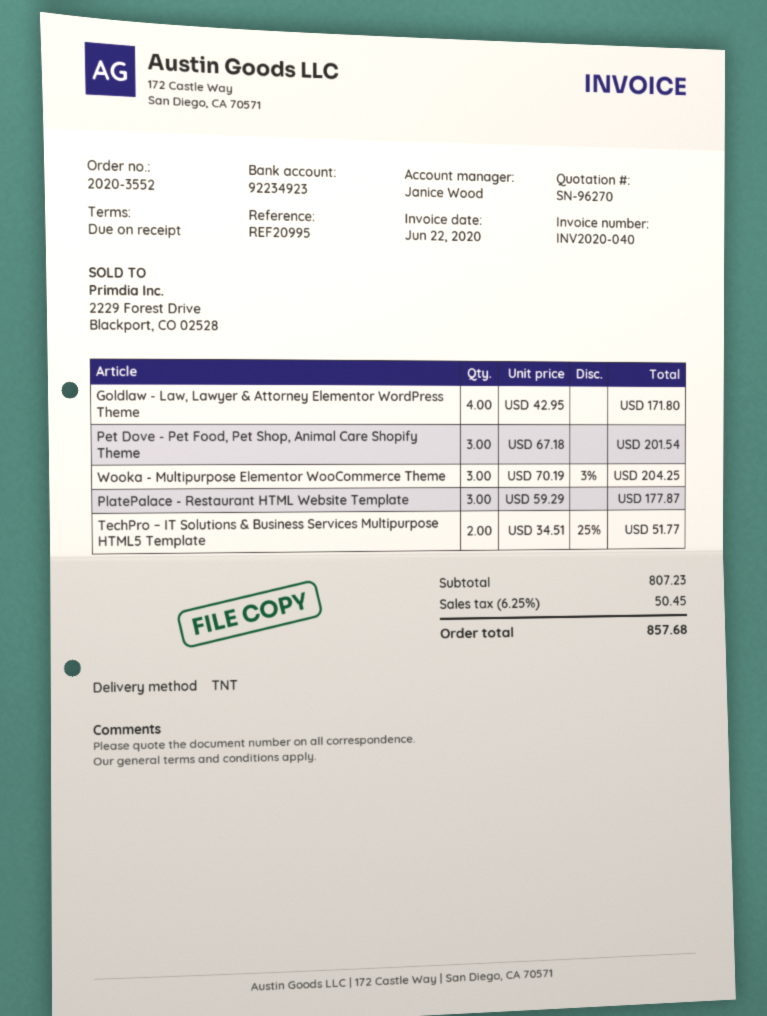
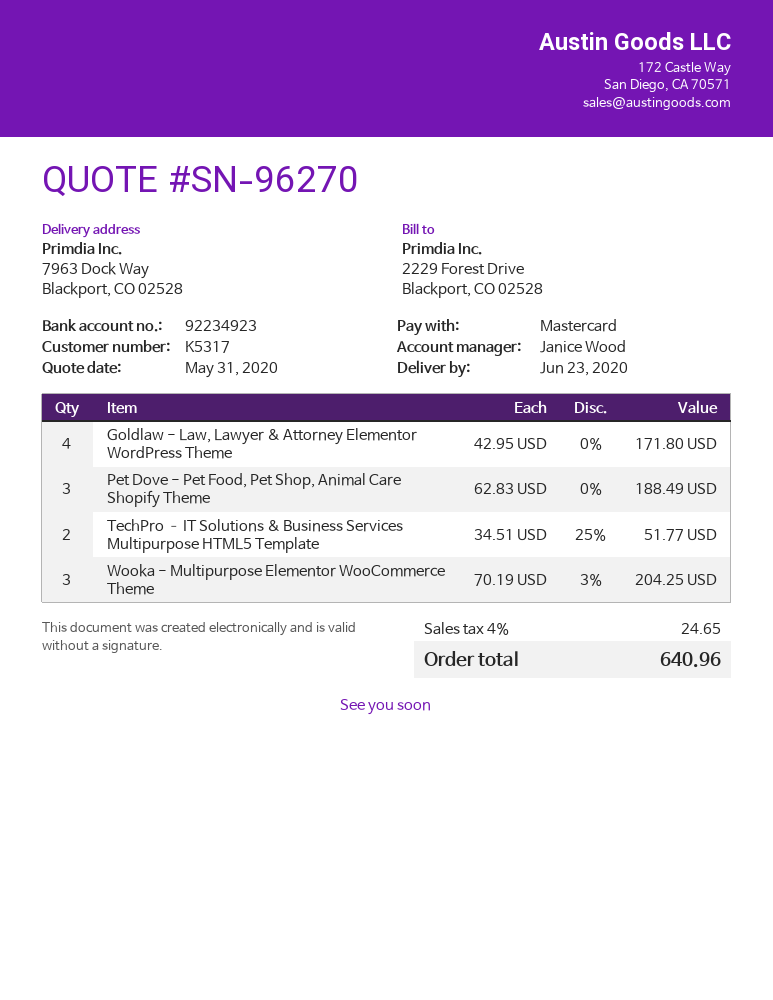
Pet Dove - Pet Food, Pet Shop, Animal Care Shopify Theme: 3 x 67.18 = 201.54 -> 3 x 62.83 = 188.49
PlatePalace - Restaurant HTML Website Template: 3 x 59.29 = 177.87 -> none
tax: 6.25% = 50.45 -> 4% = 24.65
total: 857.68 -> 640.96

